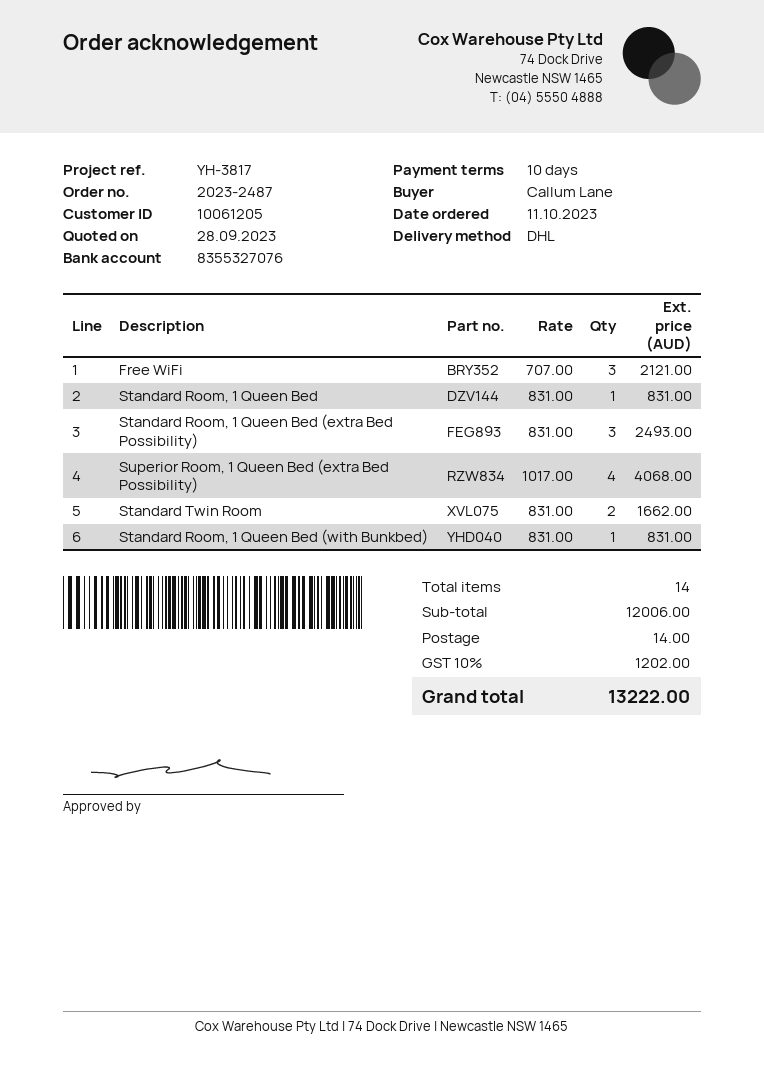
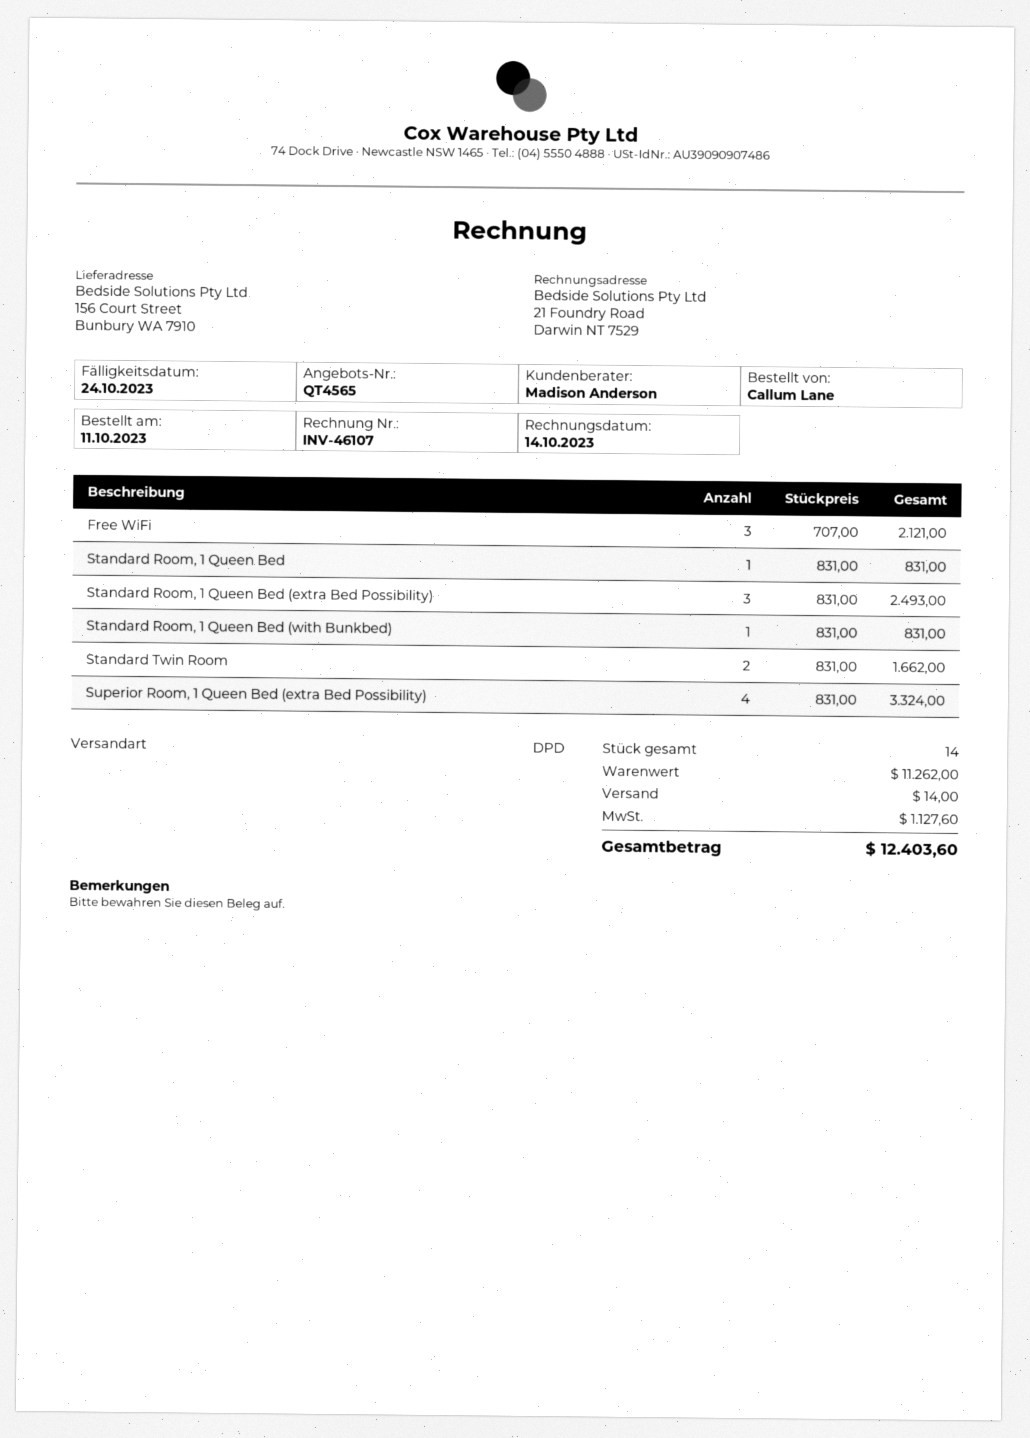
shipping method: DHL -> DPD
Superior Room, 1 Queen Bed (extra Bed Possibility): 4 x 1017.00 = 4068.00 -> 4 x 831.00 = 3324.00
subtotal: 12006.00 -> 11262.00
tax: 1202.00 -> 1127.60
total: 13222.00 -> 12403.60

